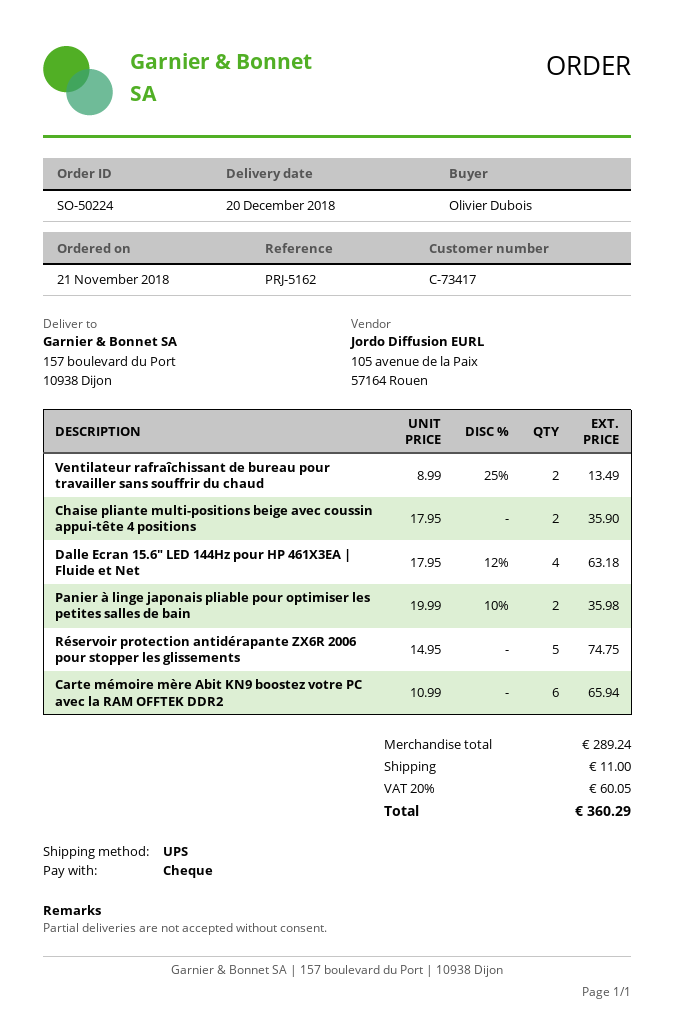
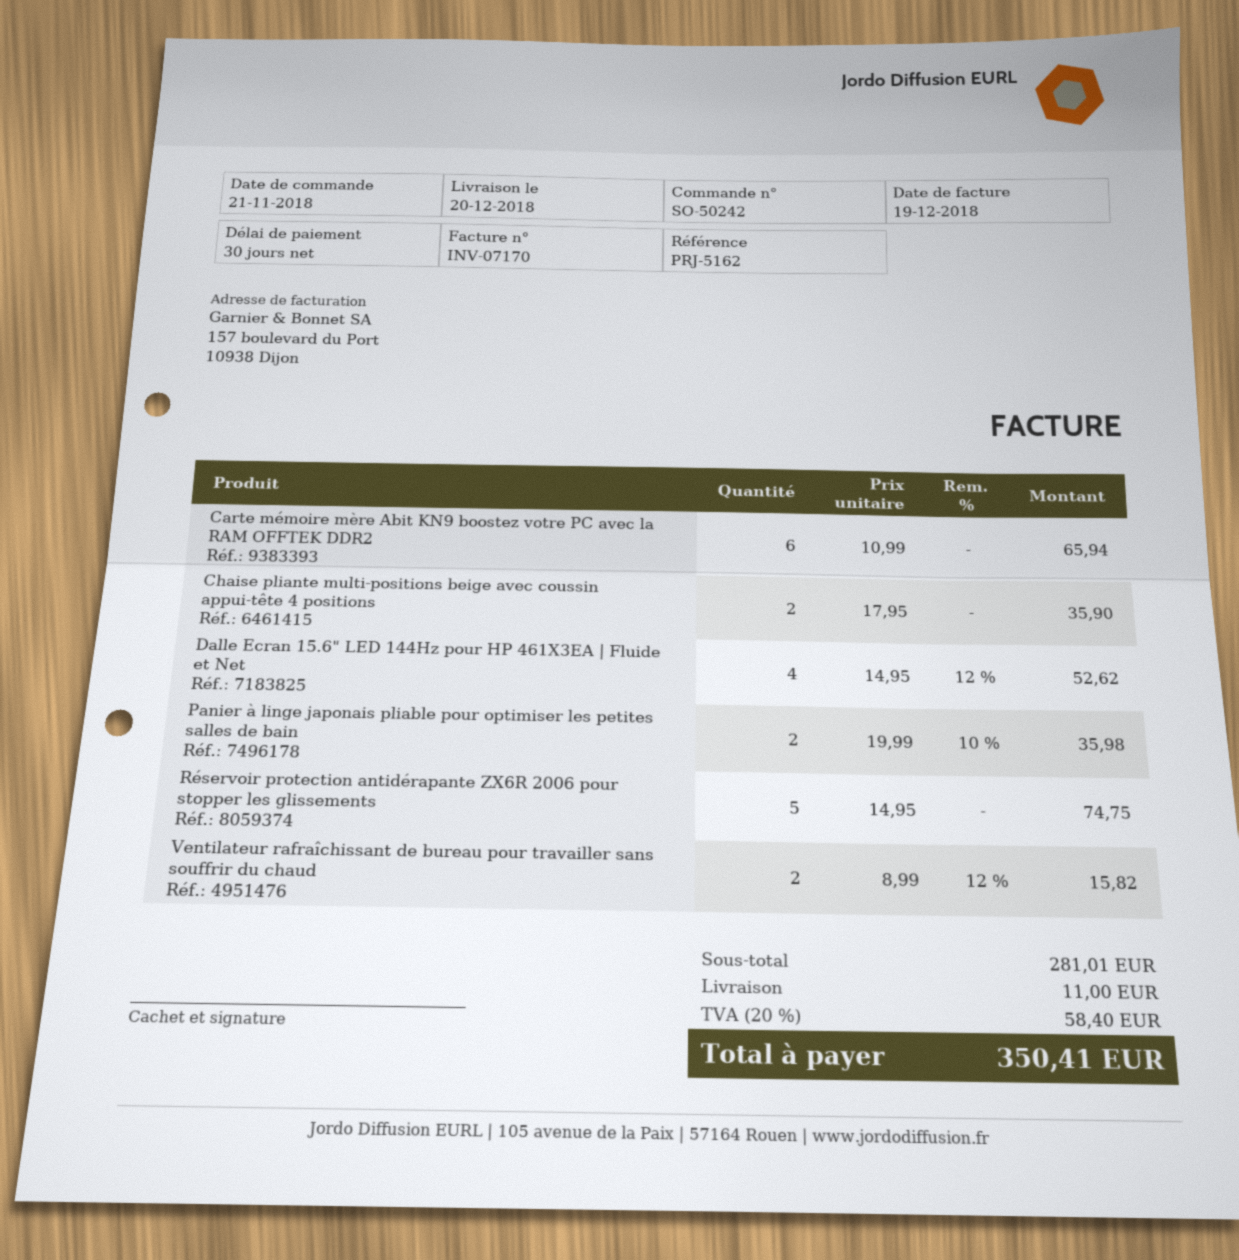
order number: SO-50224 -> SO-50242
Ventilateur rafraîchissant de bureau pour travailler sans souffrir du chaud: 2 x 8.99 - 25% = 13.49 -> 2 x 8.99 - 12% = 15.82
Dalle Ecran 15.6" LED 144Hz pour HP 461X3EA | Fluide et Net: 4 x 17.95 - 12% = 63.18 -> 4 x 14.95 - 12% = 52.62
subtotal: 289.24 -> 281.01
tax: 20% = 60.05 -> 20% = 58.40
total: 360.29 -> 350.41

